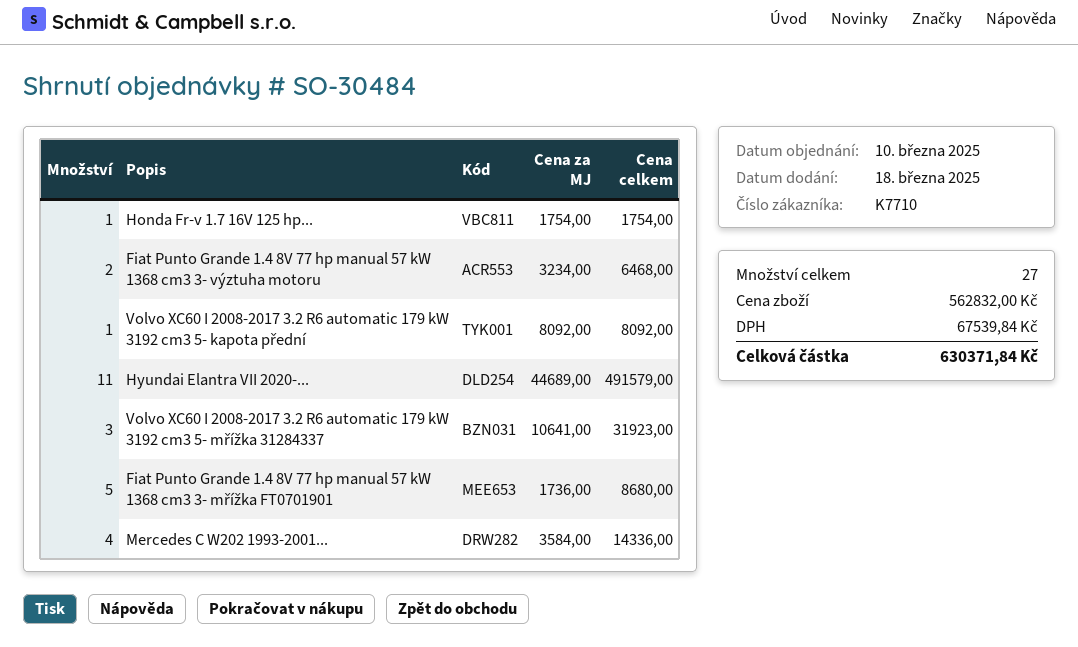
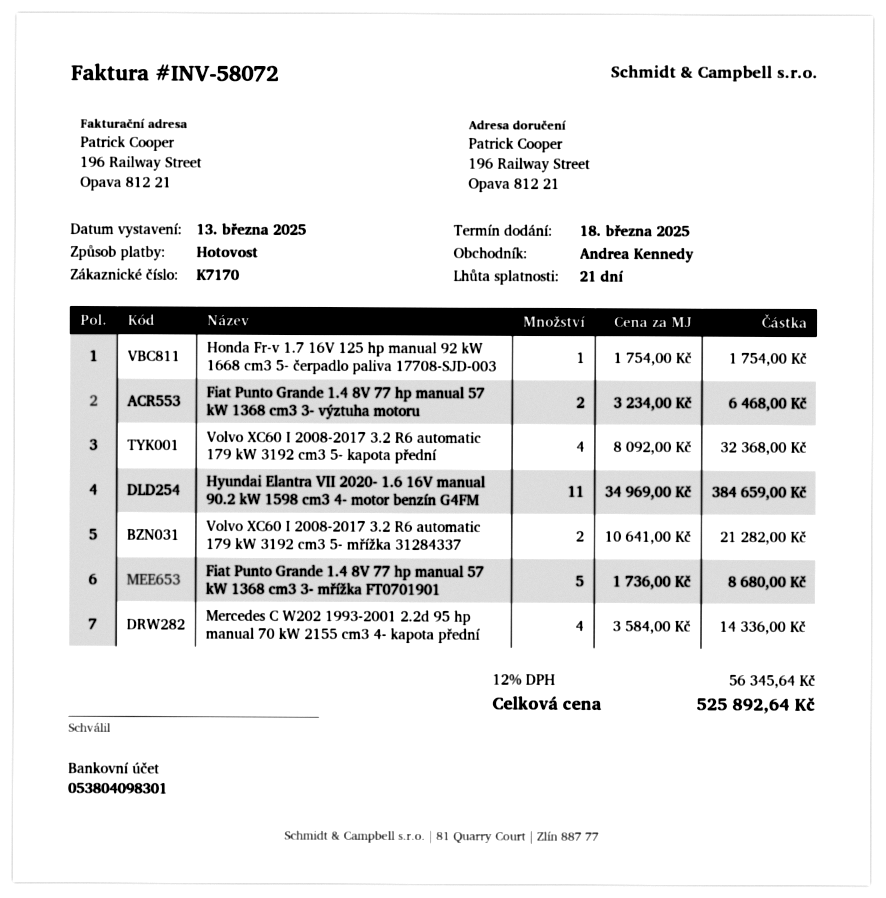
customer number: K7710 -> K7170
Volvo XC60 I 2008-2017 3.2 R6 automatic 179 kW 3192 cm3 5- kapota přední: 1 x 8092.00 = 8092.00 -> 4 x 8092.00 = 32368.00
Hyundai Elantra VII 2020-...: 11 x 44689.00 = 491579.00 -> 11 x 34969.00 = 384659.00
Volvo XC60 I 2008-2017 3.2 R6 automatic 179 kW 3192 cm3 5- mřížka 31284337: 3 x 10641.00 = 31923.00 -> 2 x 10641.00 = 21282.00
tax: 67539.84 -> 56345.64
total: 630371.84 -> 525892.64

